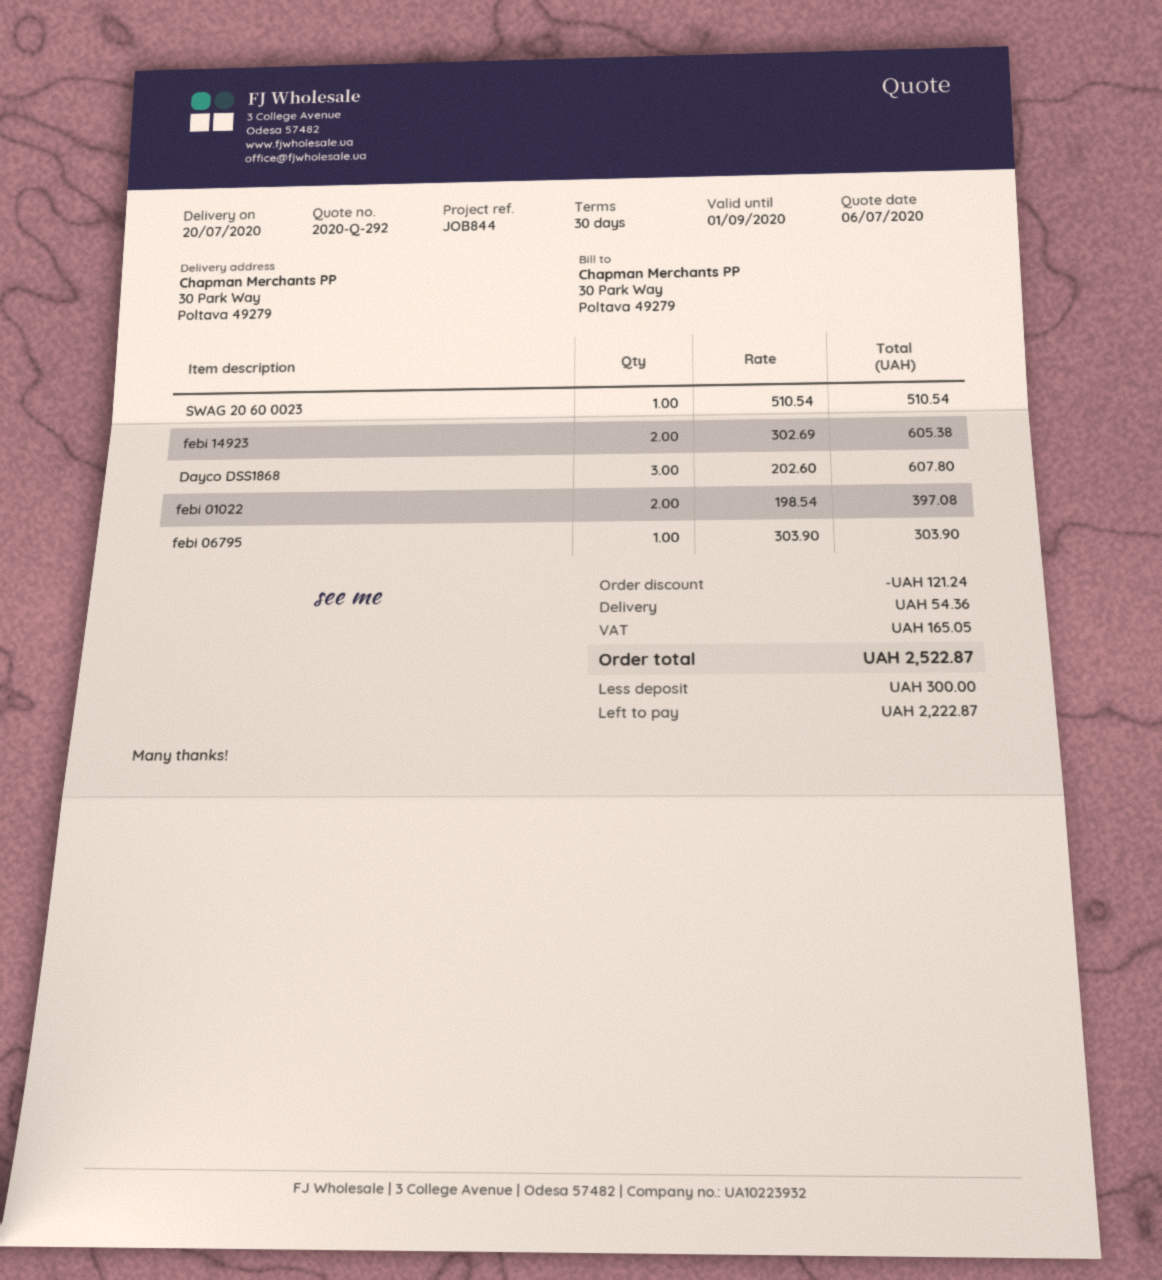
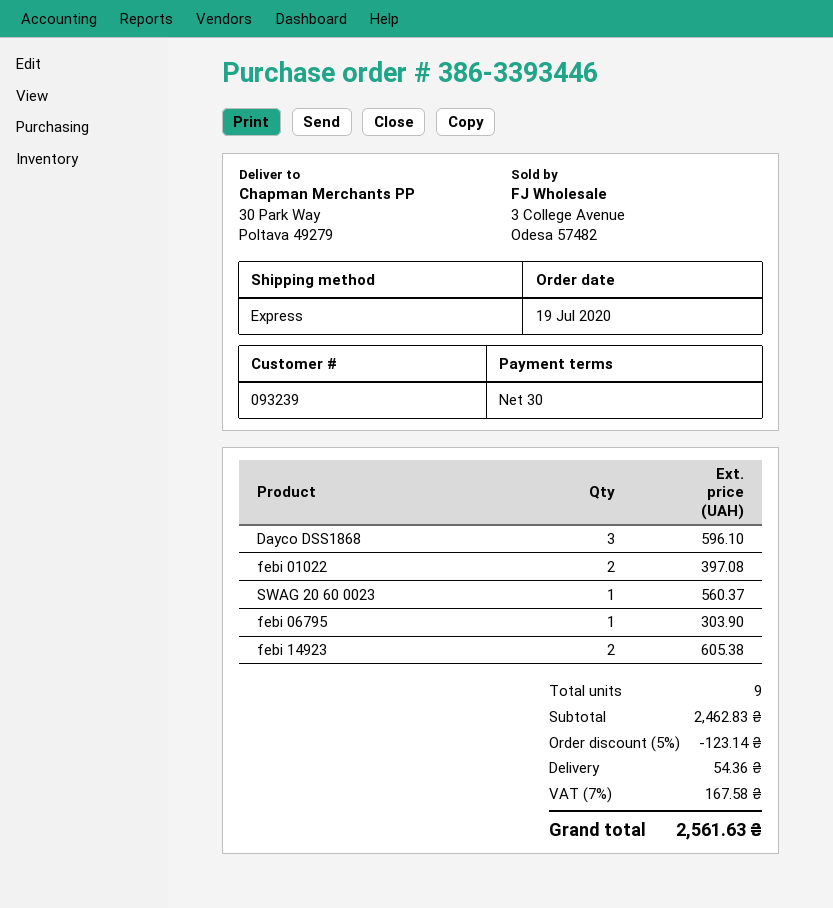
SWAG 20 60 0023: 1 for 510.54 -> 1 for 560.37
Dayco DSS1868: 3 for 607.80 -> 3 for 596.10
discount: 121.24 -> 123.14
tax: 165.05 -> 167.58
total: 2522.87 -> 2561.63

